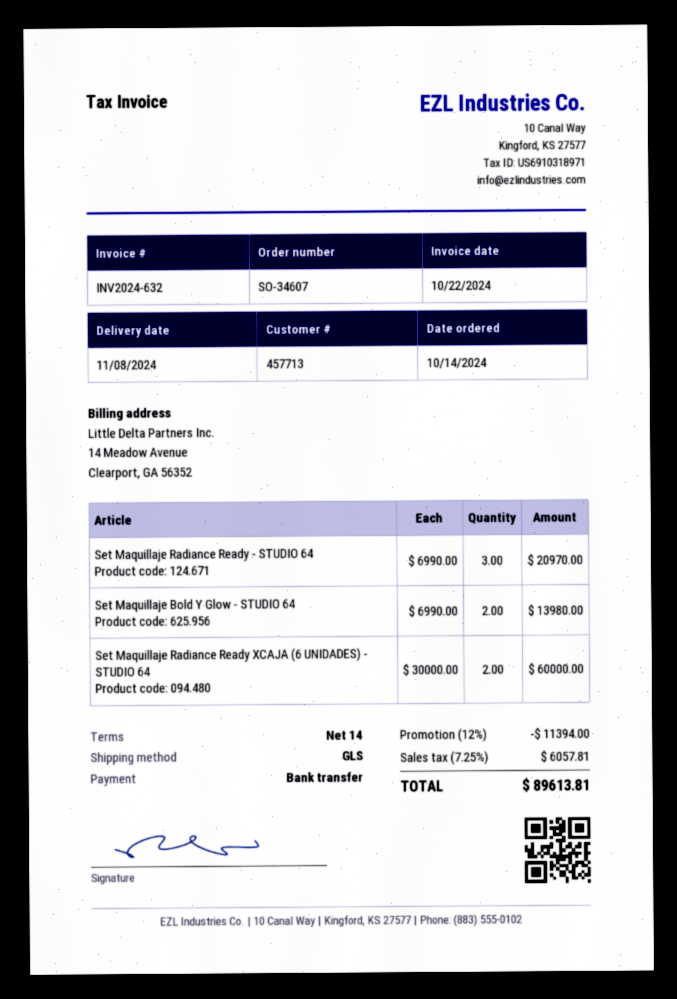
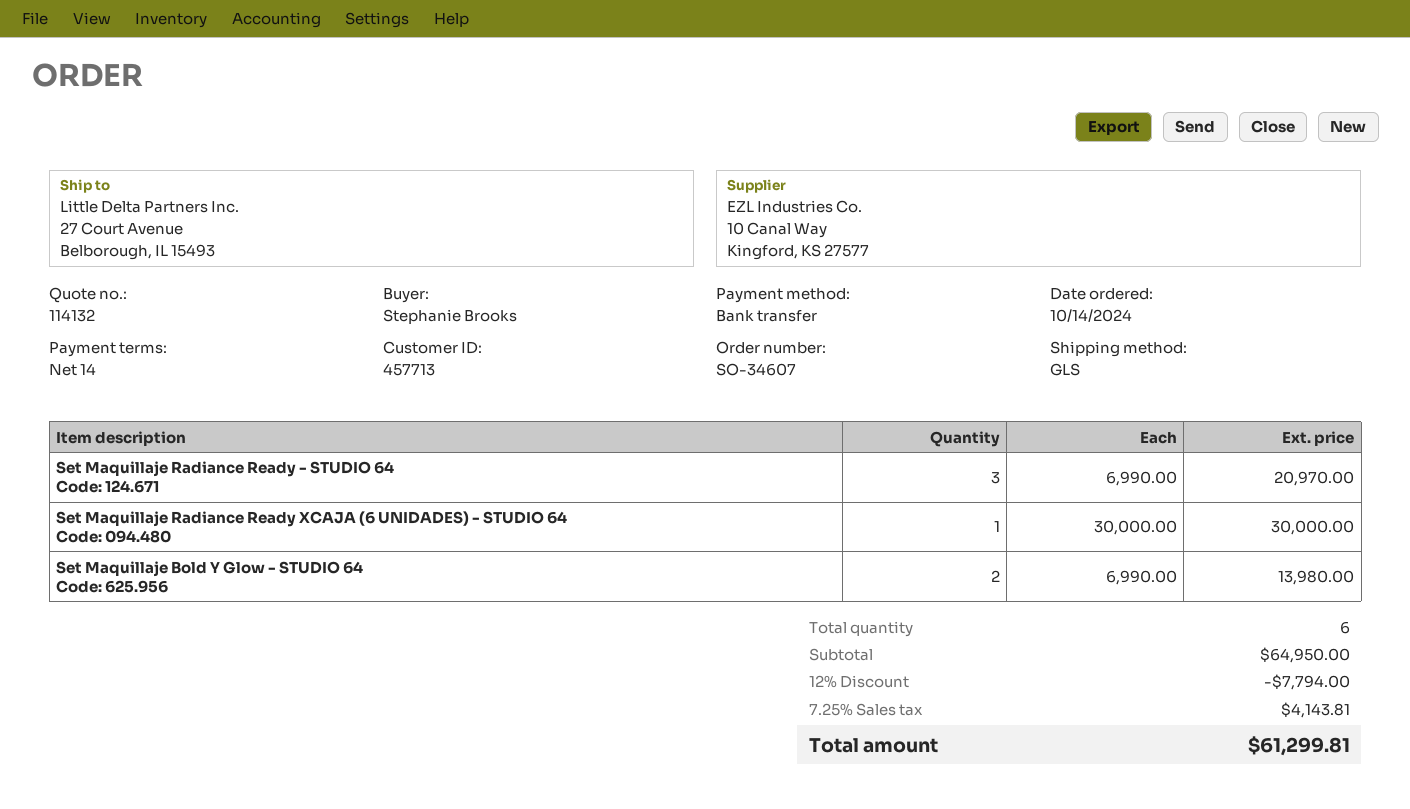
Set Maquillaje Radiance Ready XCAJA (6 UNIDADES) - STUDIO 64: 2 x 30000.00 = 60000.00 -> 1 x 30000.00 = 30000.00
discount: 12% = 11394.00 -> 12% = 7794.00
tax: 7.25% = 6057.81 -> 7.25% = 4143.81
total: 89613.81 -> 61299.81

